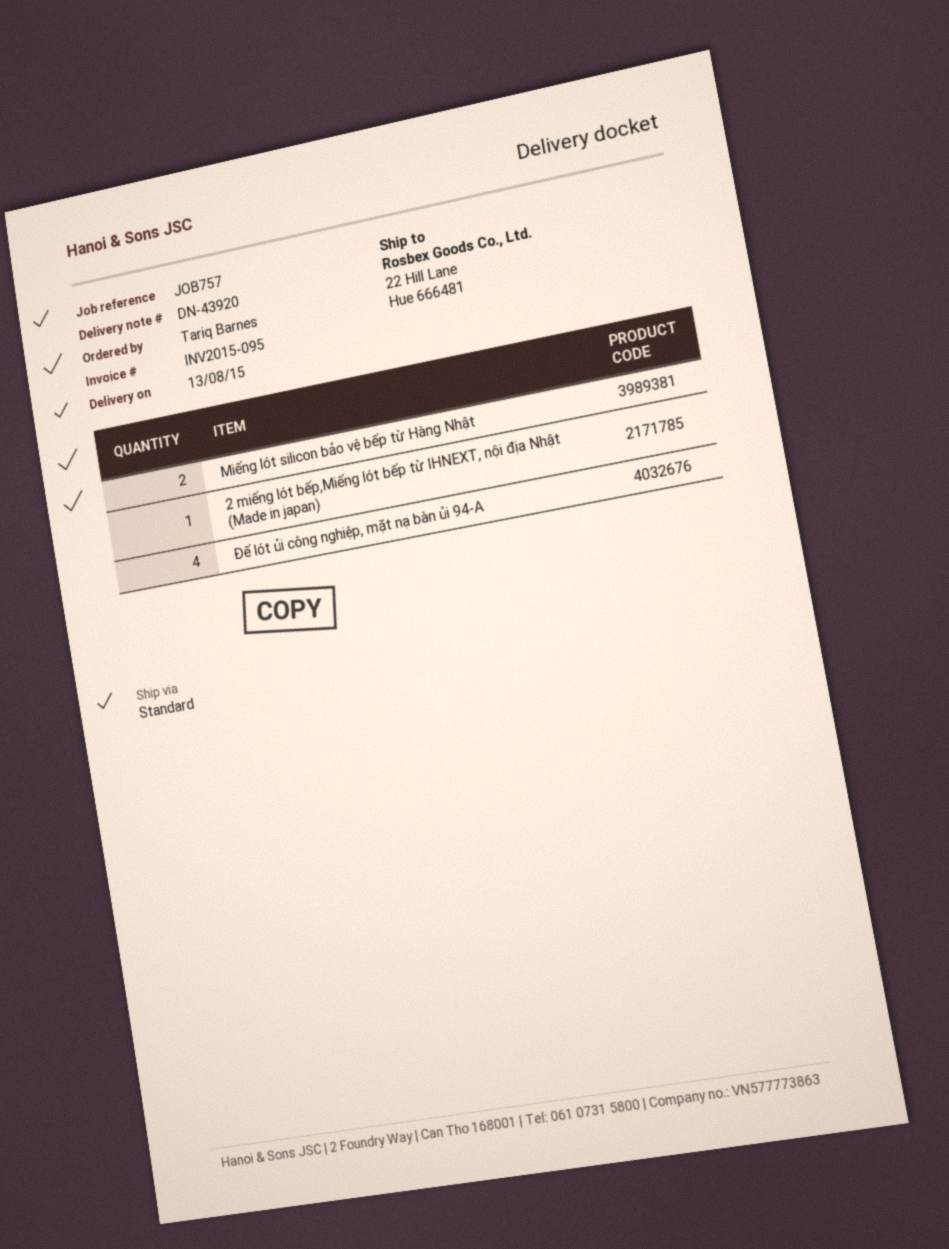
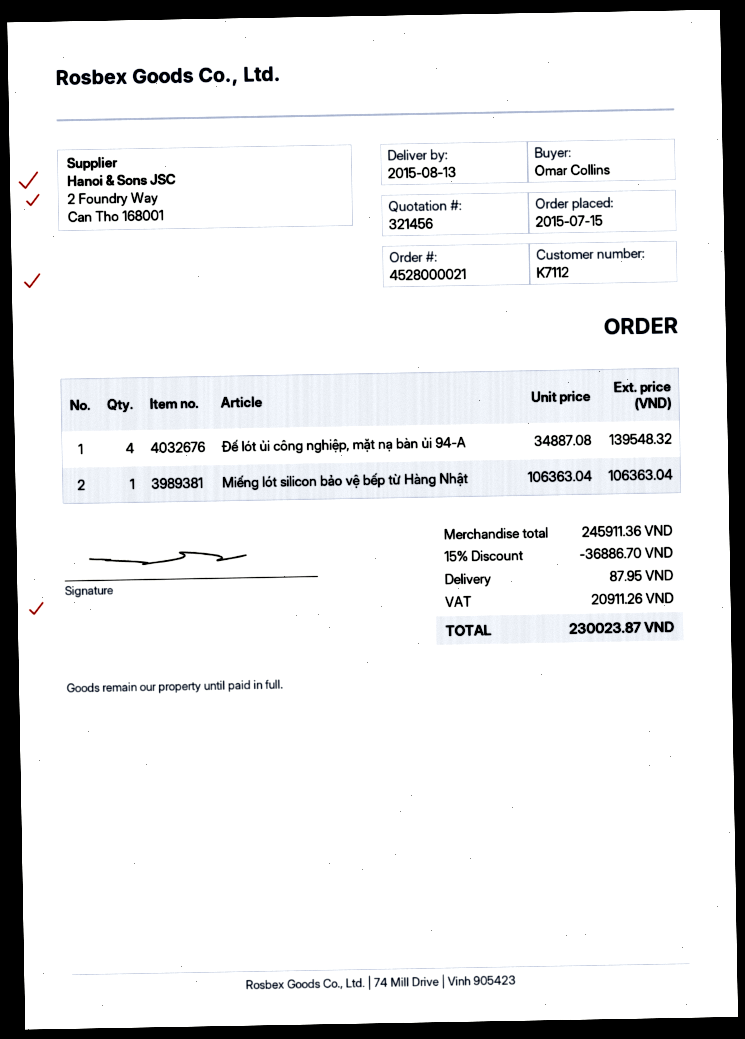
ordered by: Tariq Barnes -> Omar Collins
Miếng lót silicon bảo vệ bếp từ Hàng Nhật: 2 -> 1
2 miếng lót bếp,Miếng lót bếp từ IHNEXT, nội địa Nhật (Made in japan): 1 -> none

